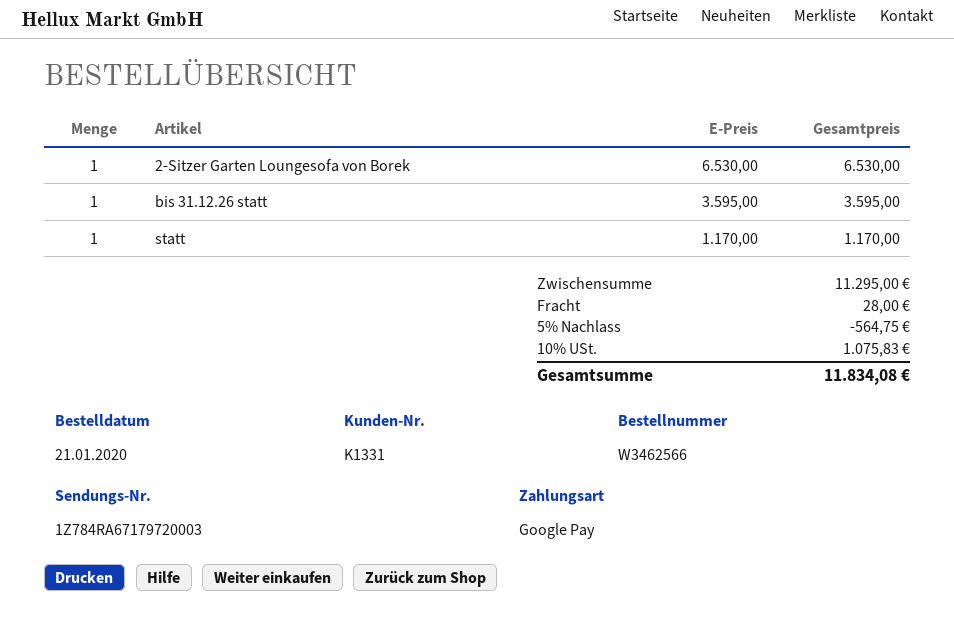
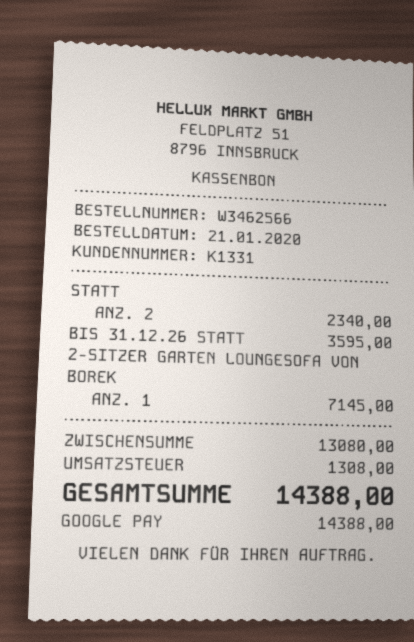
2-Sitzer Garten Loungesofa von Borek: 1 for 6530.00 -> 1 for 7145.00
statt: 1 for 1170.00 -> 2 for 2340.00
subtotal: 11295.00 -> 13080.00
discount: 5% = 564.75 -> none
shipping: 28.00 -> none
tax: 1075.83 -> 1308.00
total: 11834.08 -> 14388.00

